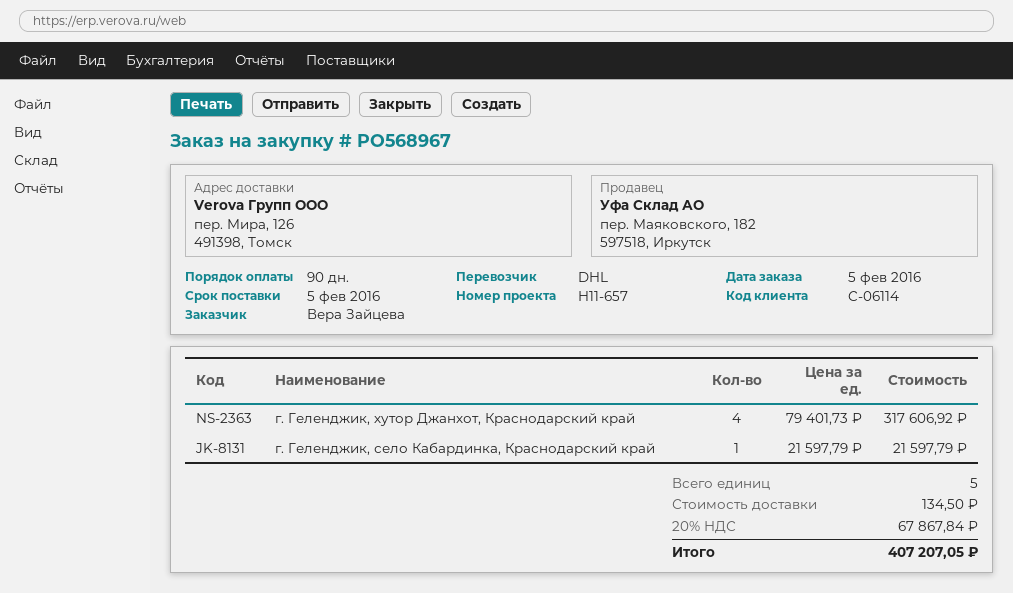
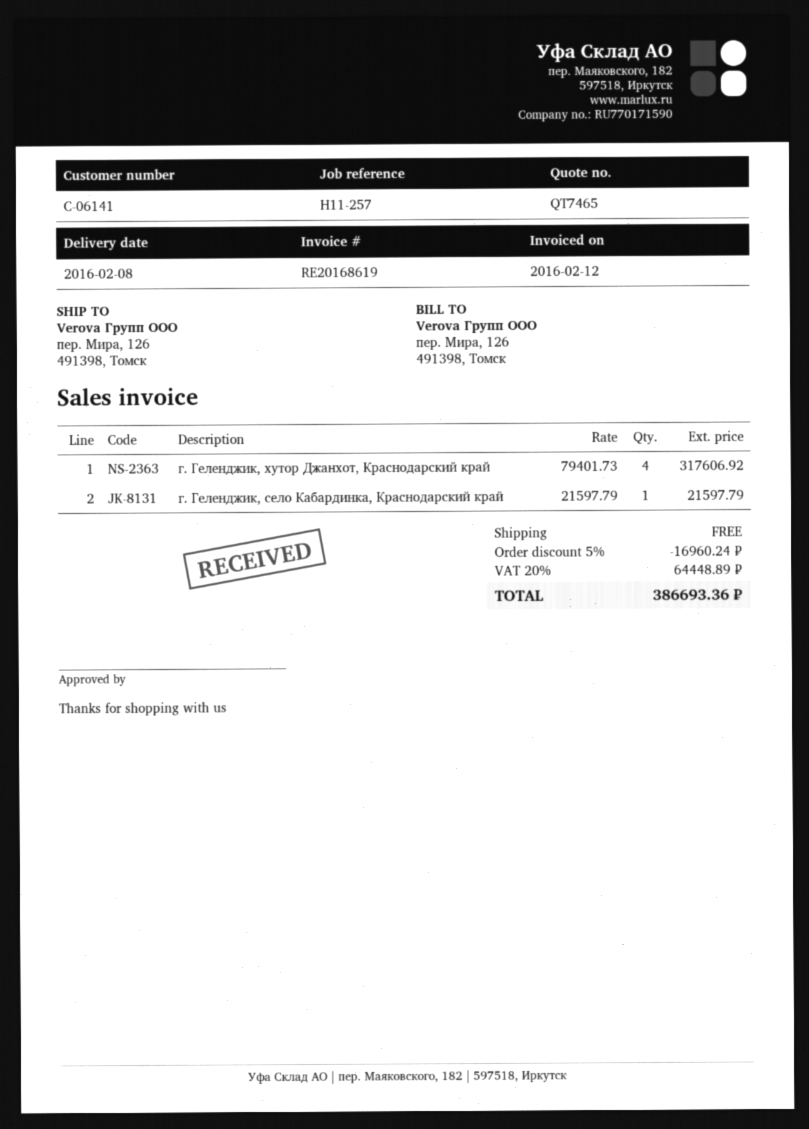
delivery date: 2016-02-05 -> 2016-02-08
customer number: C-06114 -> C-06141
reference: H11-657 -> H11-257
discount: none -> 5% = 16960.24
shipping: 134.50 -> 0.00
tax: 20% = 67867.84 -> 20% = 64448.89
total: 407207.05 -> 386693.36

